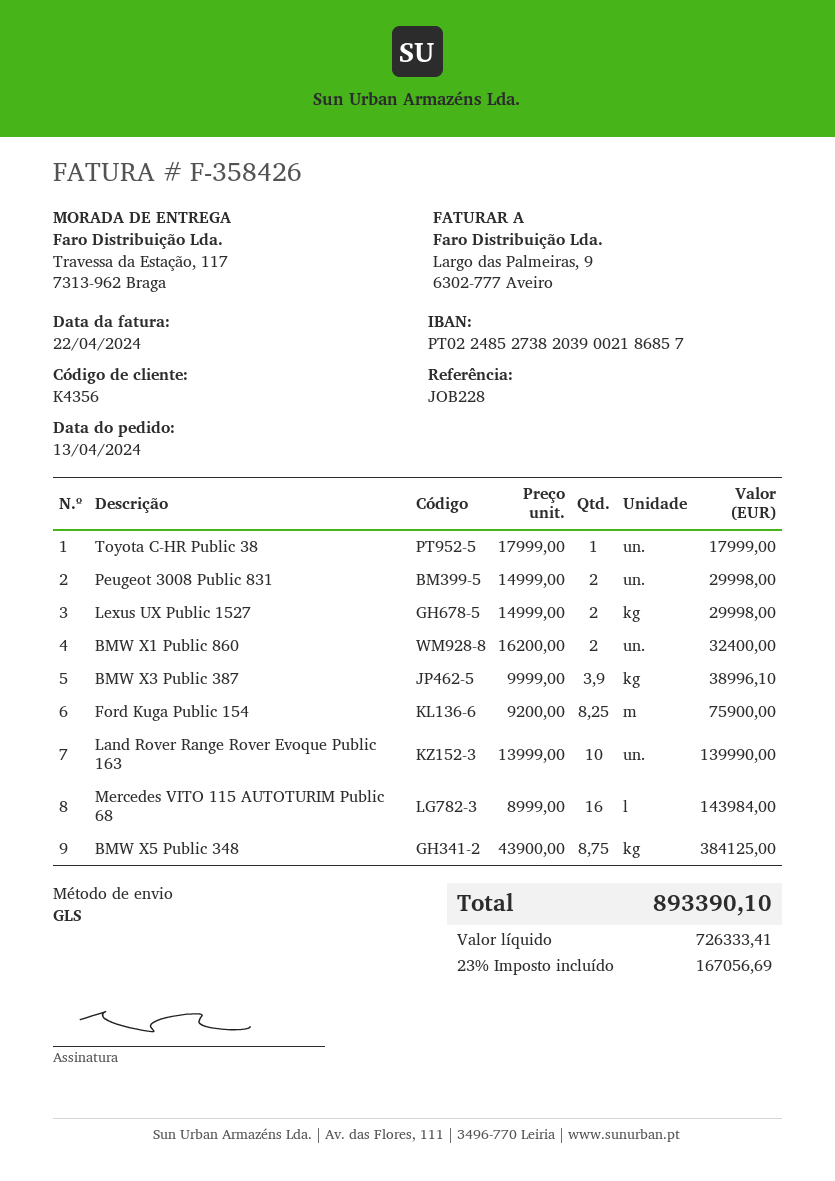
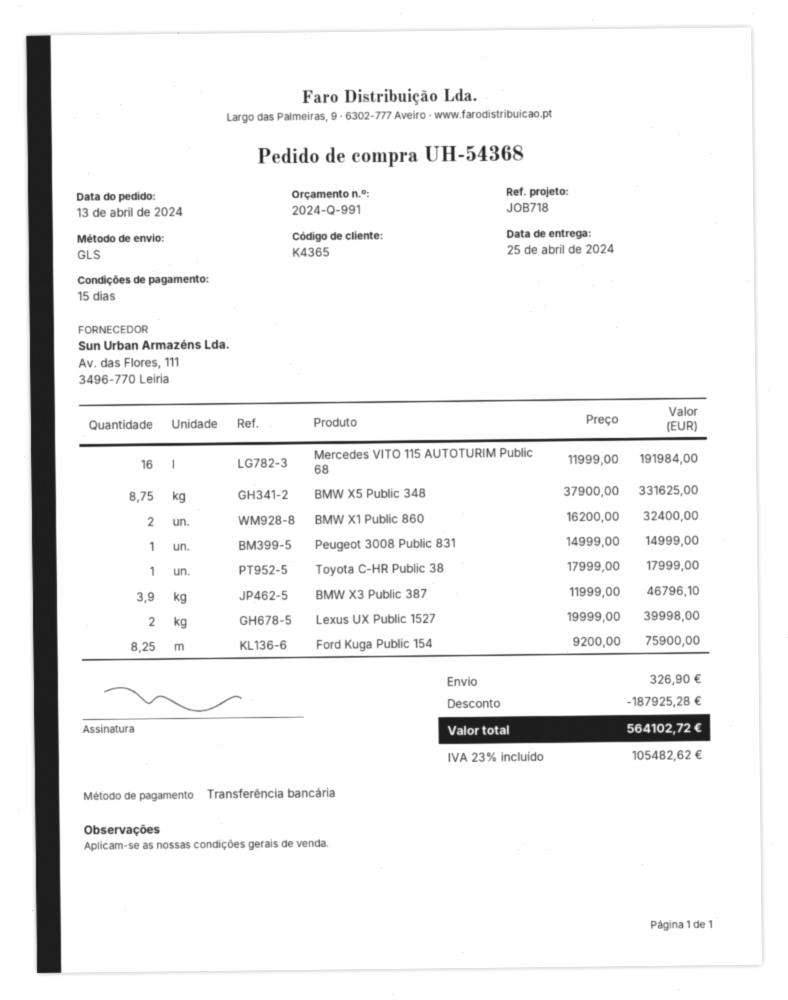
customer number: K4356 -> K4365
reference: JOB228 -> JOB718
Peugeot 3008 Public 831: 2 x 14999.00 = 29998.00 -> 1 x 14999.00 = 14999.00
Lexus UX Public 1527: 2 x 14999.00 = 29998.00 -> 2 x 19999.00 = 39998.00
BMW X3 Public 387: 3.9 x 9999.00 = 38996.10 -> 3.9 x 11999.00 = 46796.10
Land Rover Range Rover Evoque Public 163: 10 x 13999.00 = 139990.00 -> none
Mercedes VITO 115 AUTOTURIM Public 68: 16 x 8999.00 = 143984.00 -> 16 x 11999.00 = 191984.00
BMW X5 Public 348: 8.75 x 43900.00 = 384125.00 -> 8.75 x 37900.00 = 331625.00
discount: none -> 187925.28
shipping: none -> 326.90
tax: 23% = 167056.69 -> 23% = 105482.62
total: 893390.10 -> 564102.72

